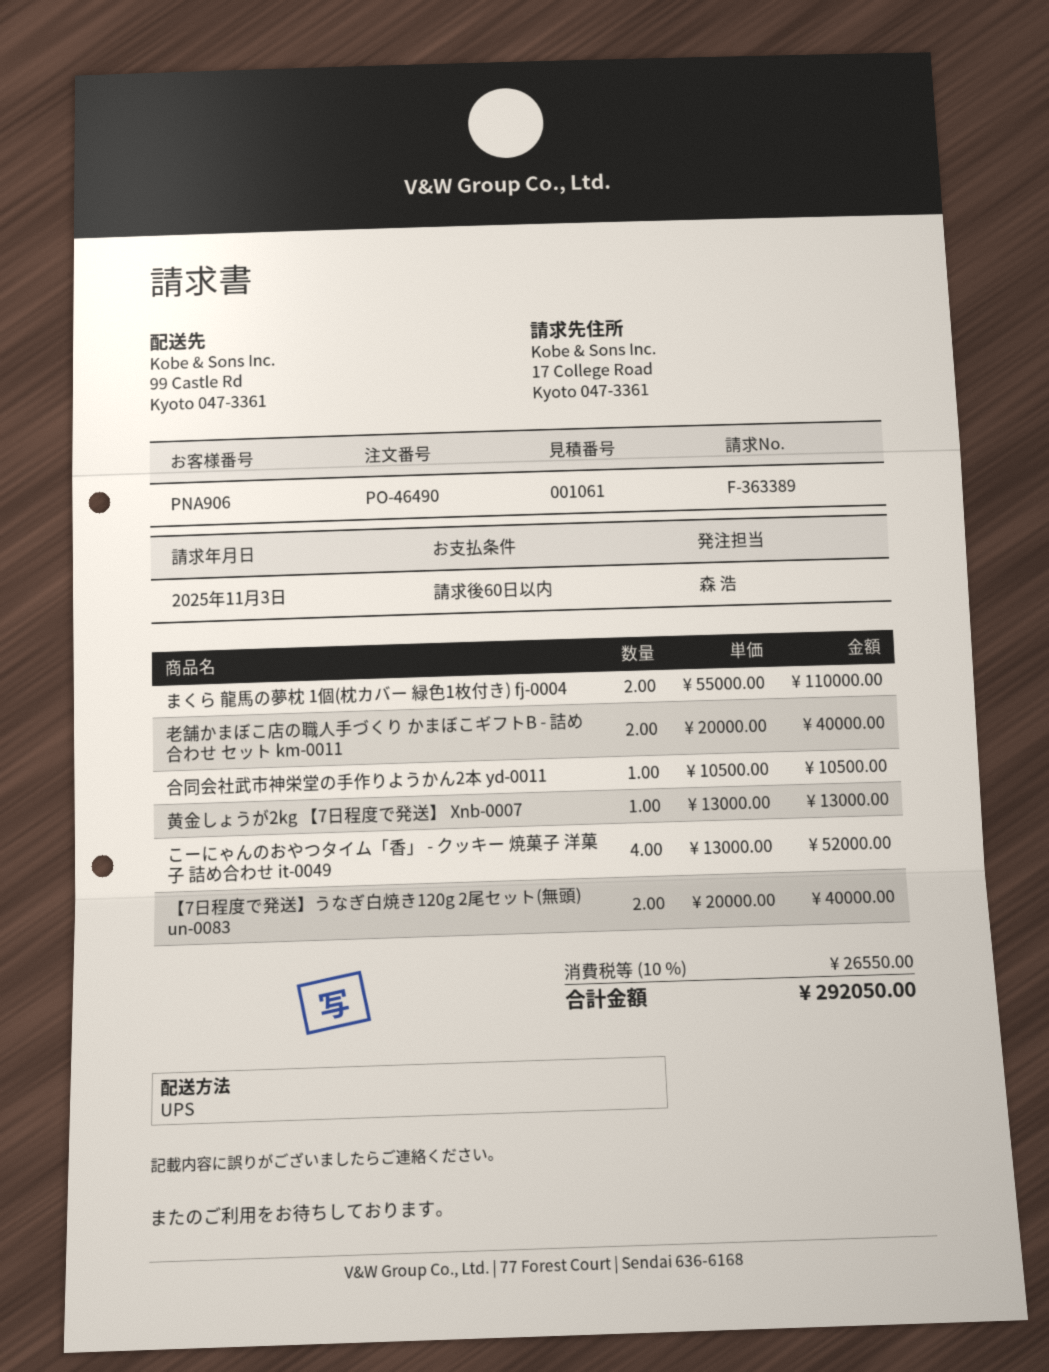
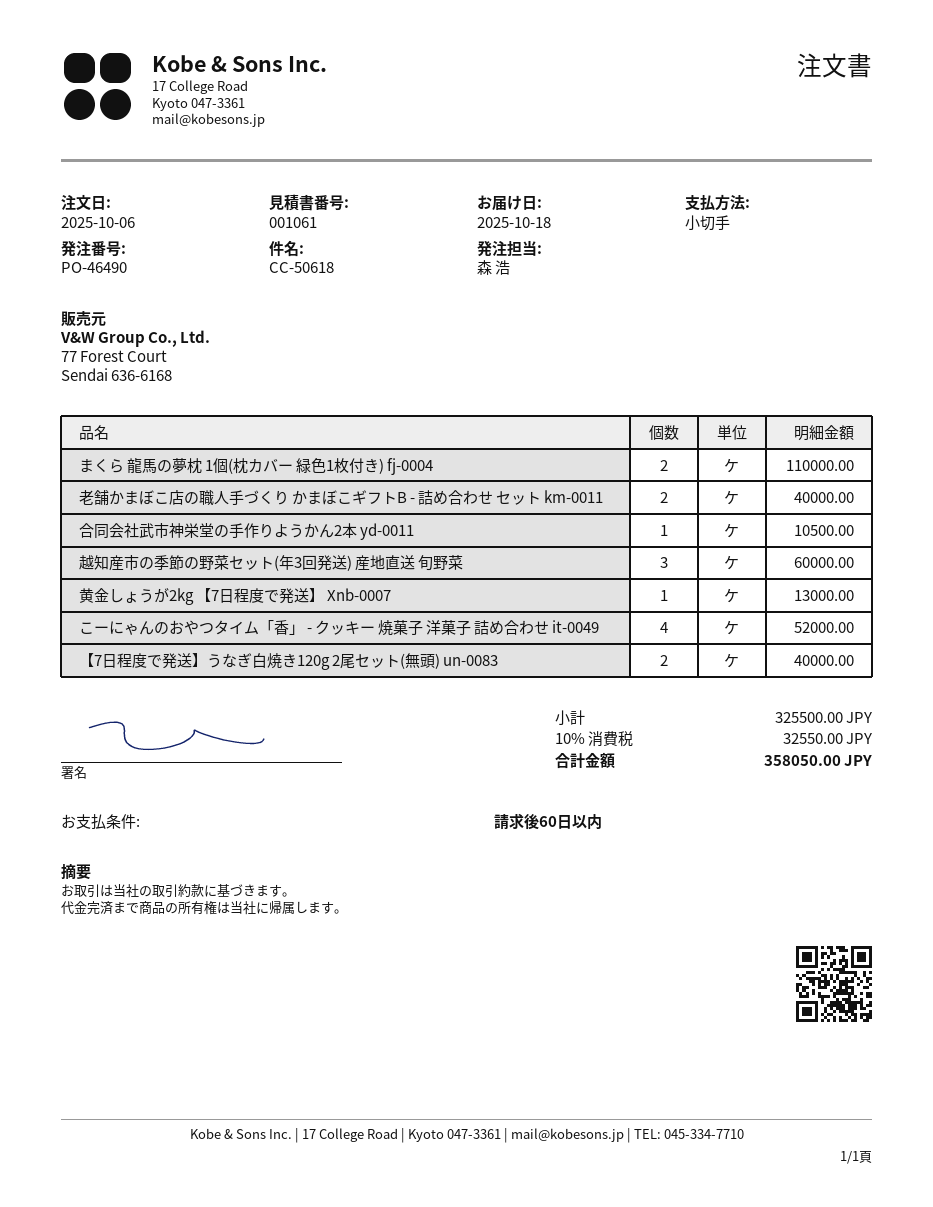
越知産市の季節の野菜セット(年3回発送) 産地直送 旬野菜: none -> 3 for 60000.00
tax: 10% = 26550.00 -> 10% = 32550.00
total: 292050.00 -> 358050.00

